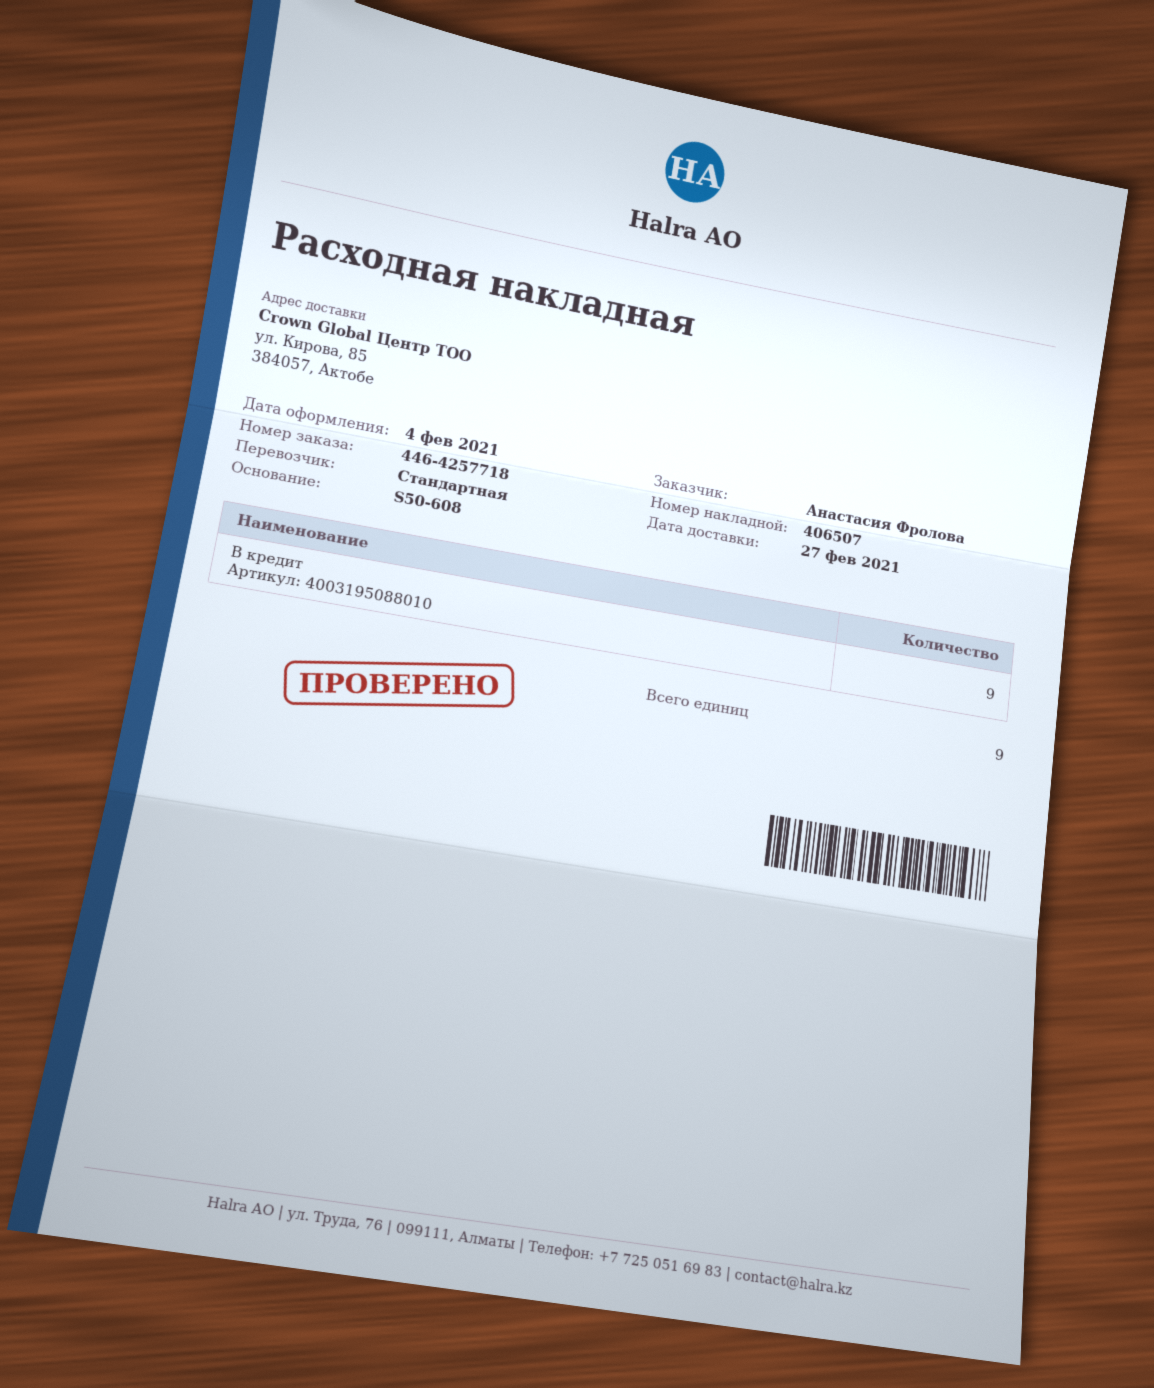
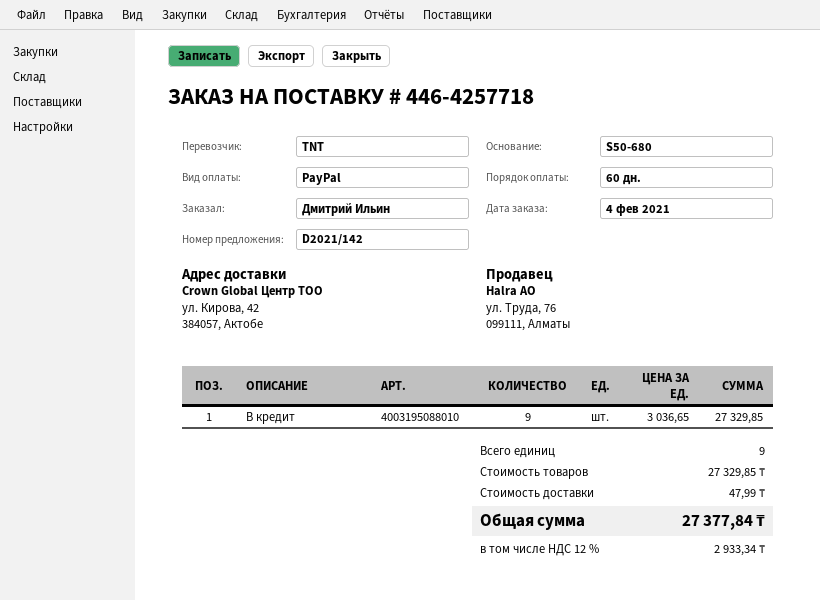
reference: S50-608 -> S50-680
ordered by: Анастасия Фролова -> Дмитрий Ильин
shipping method: standard -> TNT
ship to: ул. Кирова, 85, 384057, Актобе -> ул. Кирова, 42, 384057, Актобе

